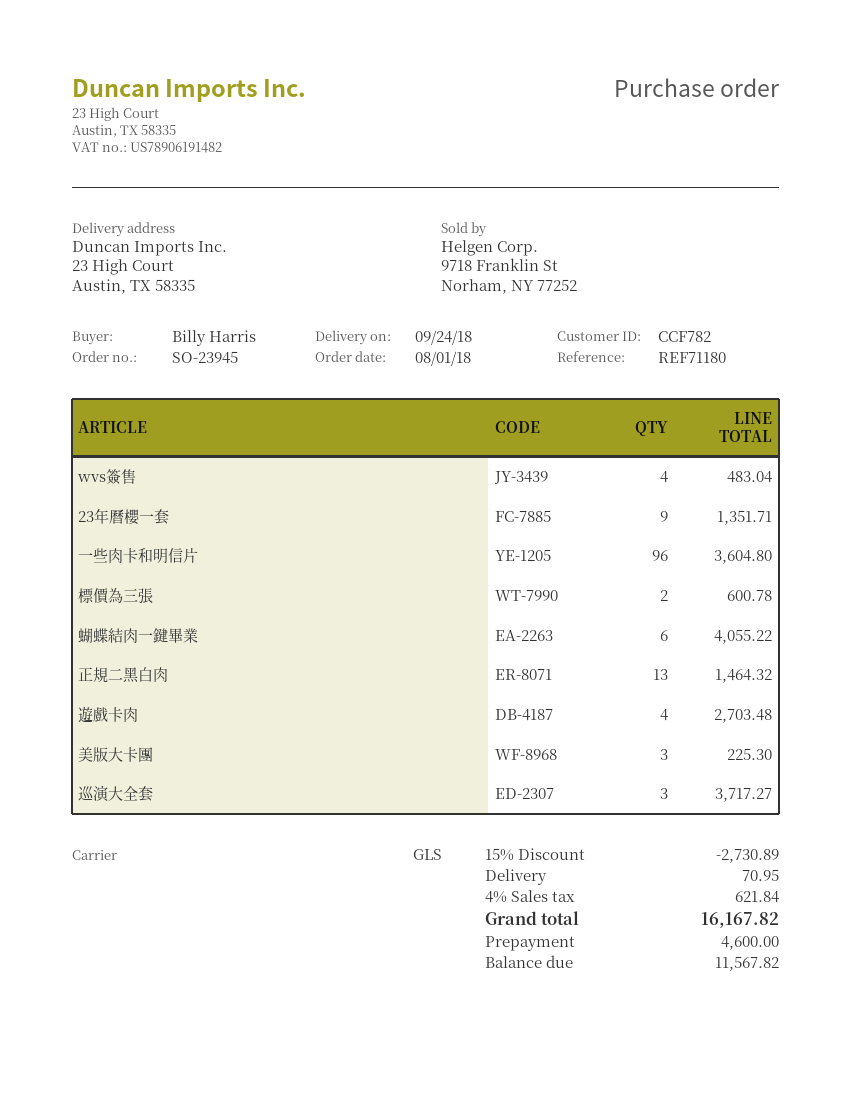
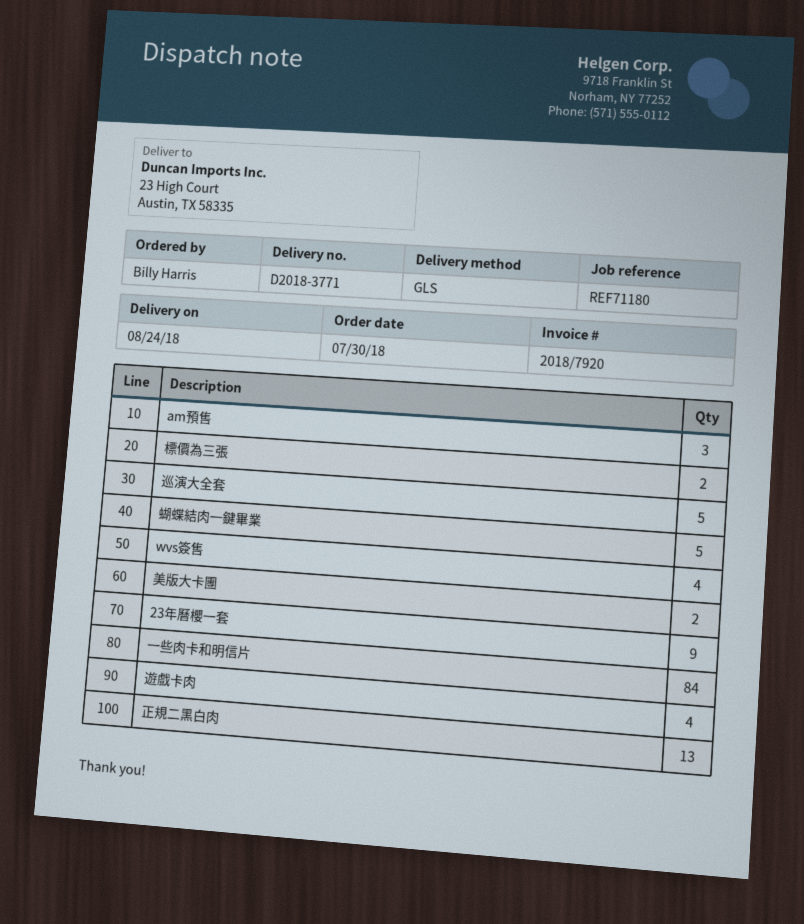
order date: 2018-08-01 -> 2018-07-30
delivery date: 2018-09-24 -> 2018-08-24
一些肉卡和明信片: 96 -> 84
蝴蝶結肉一鍵畢業: 6 -> 5
美版大卡團: 3 -> 2
巡演大全套: 3 -> 5
am預售: none -> 3

